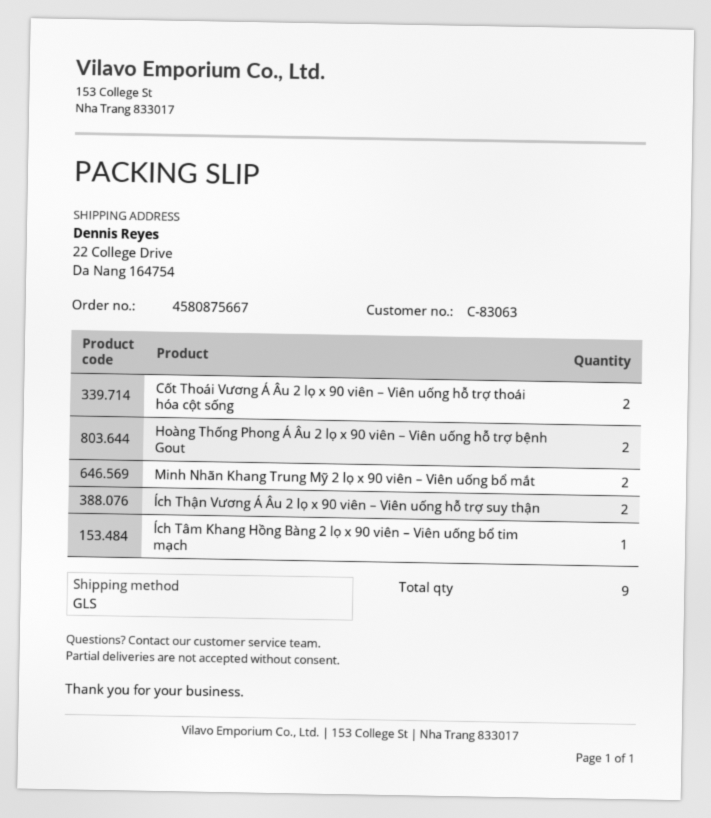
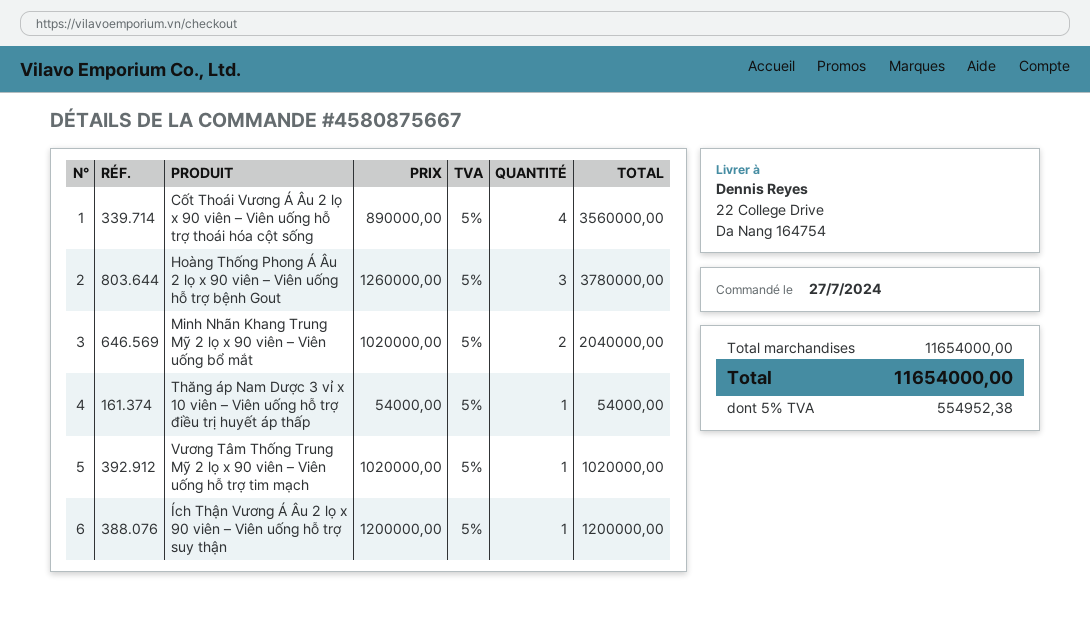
Cốt Thoái Vương Á Âu 2 lọ x 90 viên – Viên uống hỗ trợ thoái hóa cột sống: 2 -> 4
Hoàng Thống Phong Á Âu 2 lọ x 90 viên – Viên uống hỗ trợ bệnh Gout: 2 -> 3
Ích Thận Vương Á Âu 2 lọ x 90 viên – Viên uống hỗ trợ suy thận: 2 -> 1
Ích Tâm Khang Hồng Bàng 2 lọ x 90 viên – Viên uống bổ tim mạch: 1 -> none
Thăng áp Nam Dược 3 vỉ x 10 viên – Viên uống hỗ trợ điều trị huyết áp thấp: none -> 1
Vương Tâm Thống Trung Mỹ 2 lọ x 90 viên – Viên uống hỗ trợ tim mạch: none -> 1

